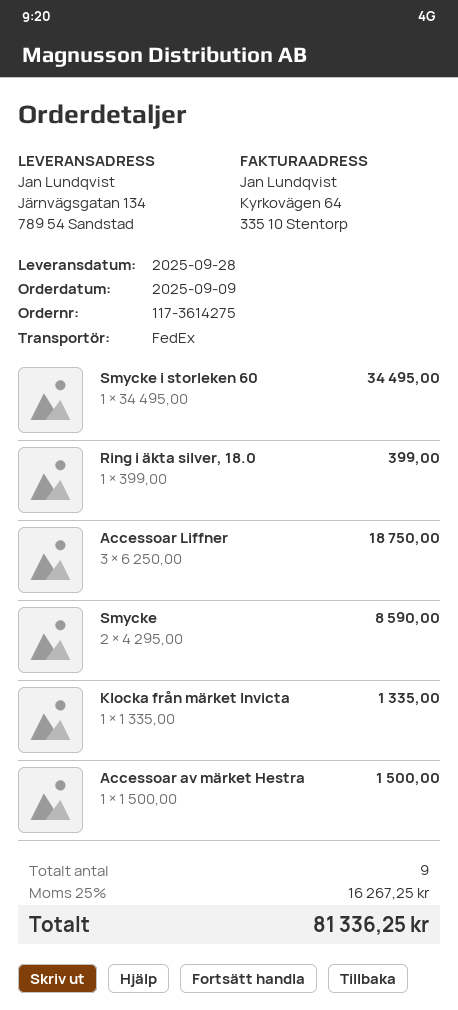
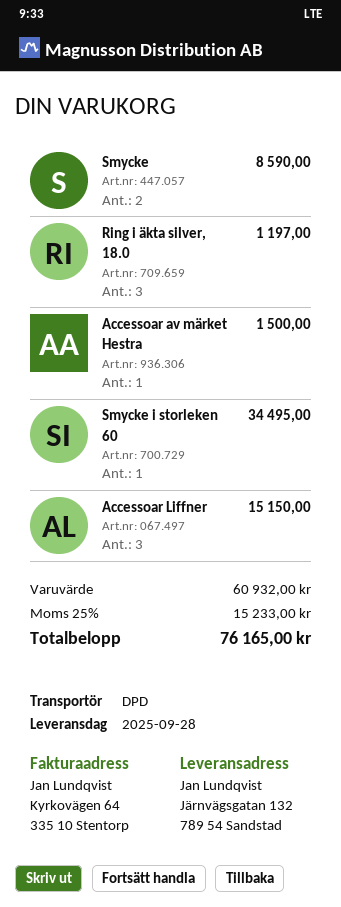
shipping method: FedEx -> DPD
ship to: Järnvägsgatan 134, 789 54 Sandstad -> Järnvägsgatan 132, 789 54 Sandstad
Ring i äkta silver, 18.0: 1 for 399.00 -> 3 for 1197.00
Accessoar Liffner: 3 for 18750.00 -> 3 for 15150.00
Klocka från märket Invicta: 1 for 1335.00 -> none
tax: 25% = 16267.25 -> 25% = 15233.00
total: 81336.25 -> 76165.00

